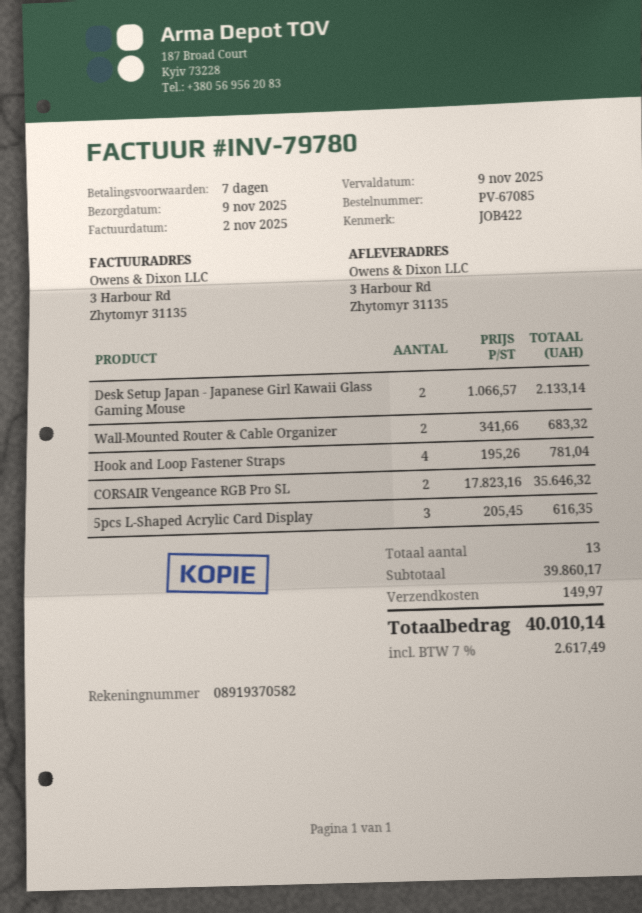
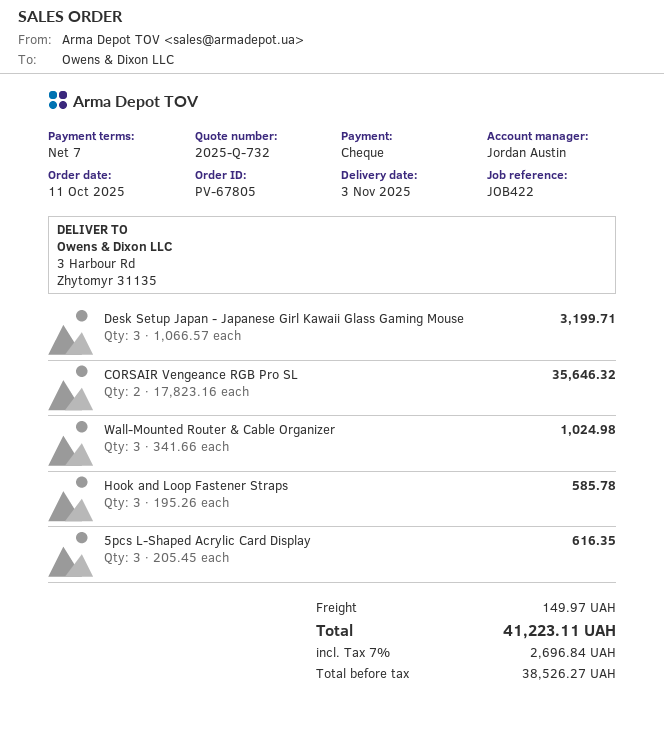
order number: PV-67085 -> PV-67805
delivery date: 2025-11-09 -> 2025-11-03
Desk Setup Japan - Japanese Girl Kawaii Glass Gaming Mouse: 2 x 1066.57 = 2133.14 -> 3 x 1066.57 = 3199.71
Wall-Mounted Router & Cable Organizer: 2 x 341.66 = 683.32 -> 3 x 341.66 = 1024.98
Hook and Loop Fastener Straps: 4 x 195.26 = 781.04 -> 3 x 195.26 = 585.78
tax: 7% = 2617.49 -> 7% = 2696.84
total: 40010.14 -> 41223.11

